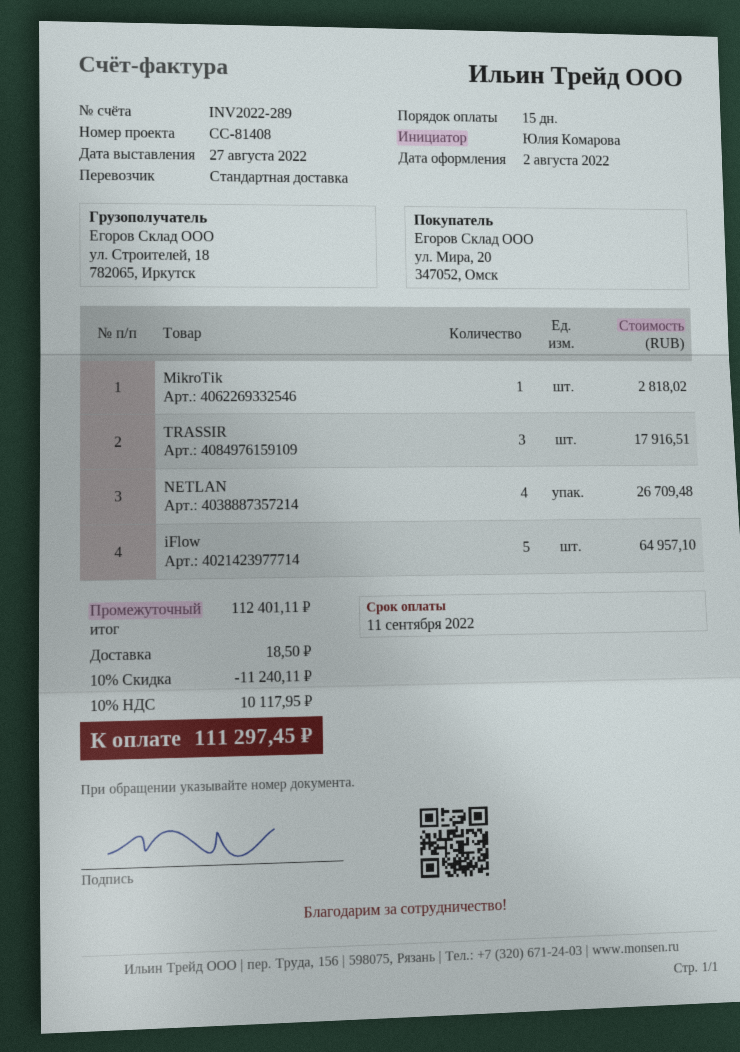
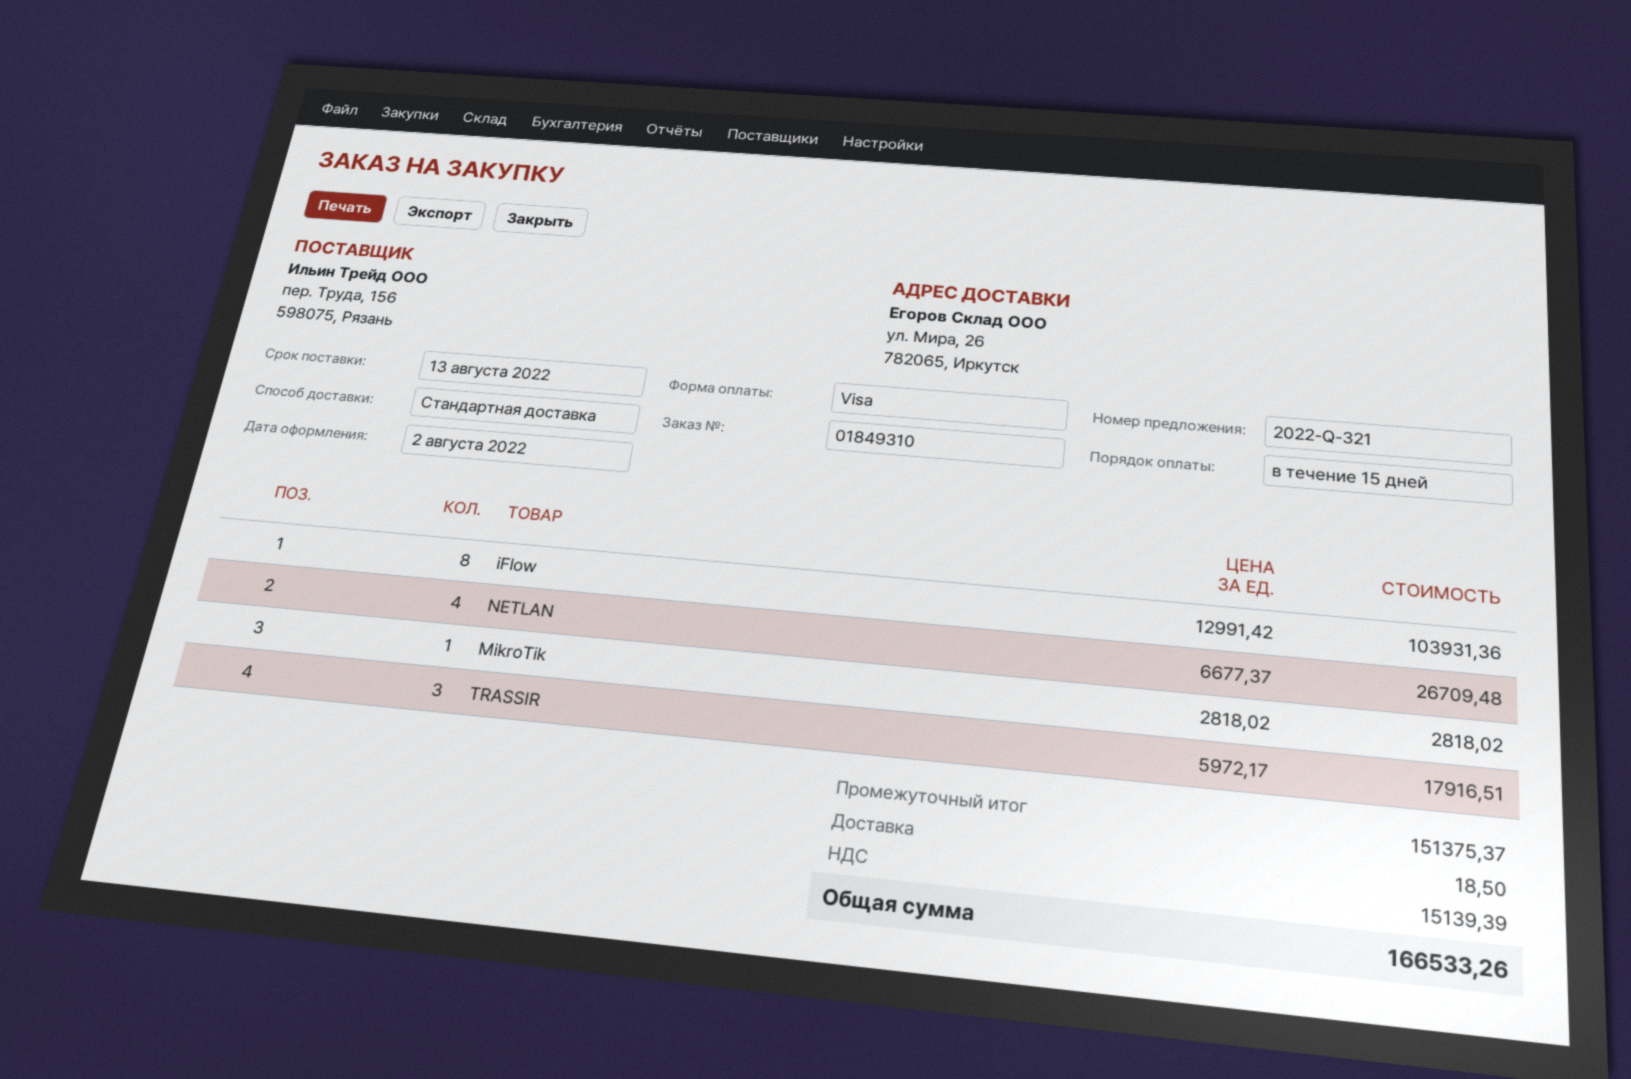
ship to: ул. Строителей, 18, 782065, Иркутск -> ул. Мира, 26, 782065, Иркутск
iFlow: 5 for 64957.10 -> 8 for 103931.36
subtotal: 112401.11 -> 151375.37
discount: 10% = 11240.11 -> none
tax: 10117.95 -> 15139.39
total: 111297.45 -> 166533.26

